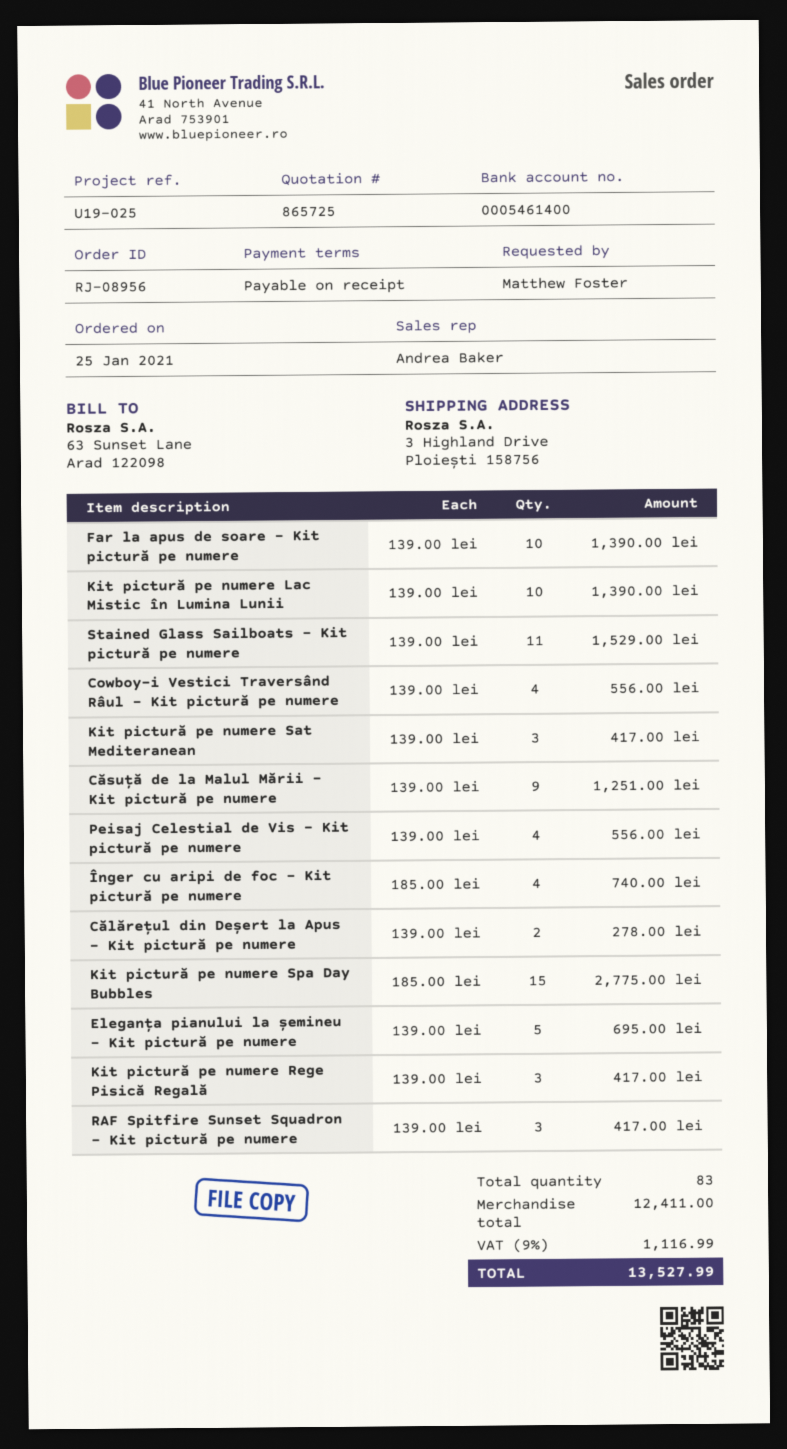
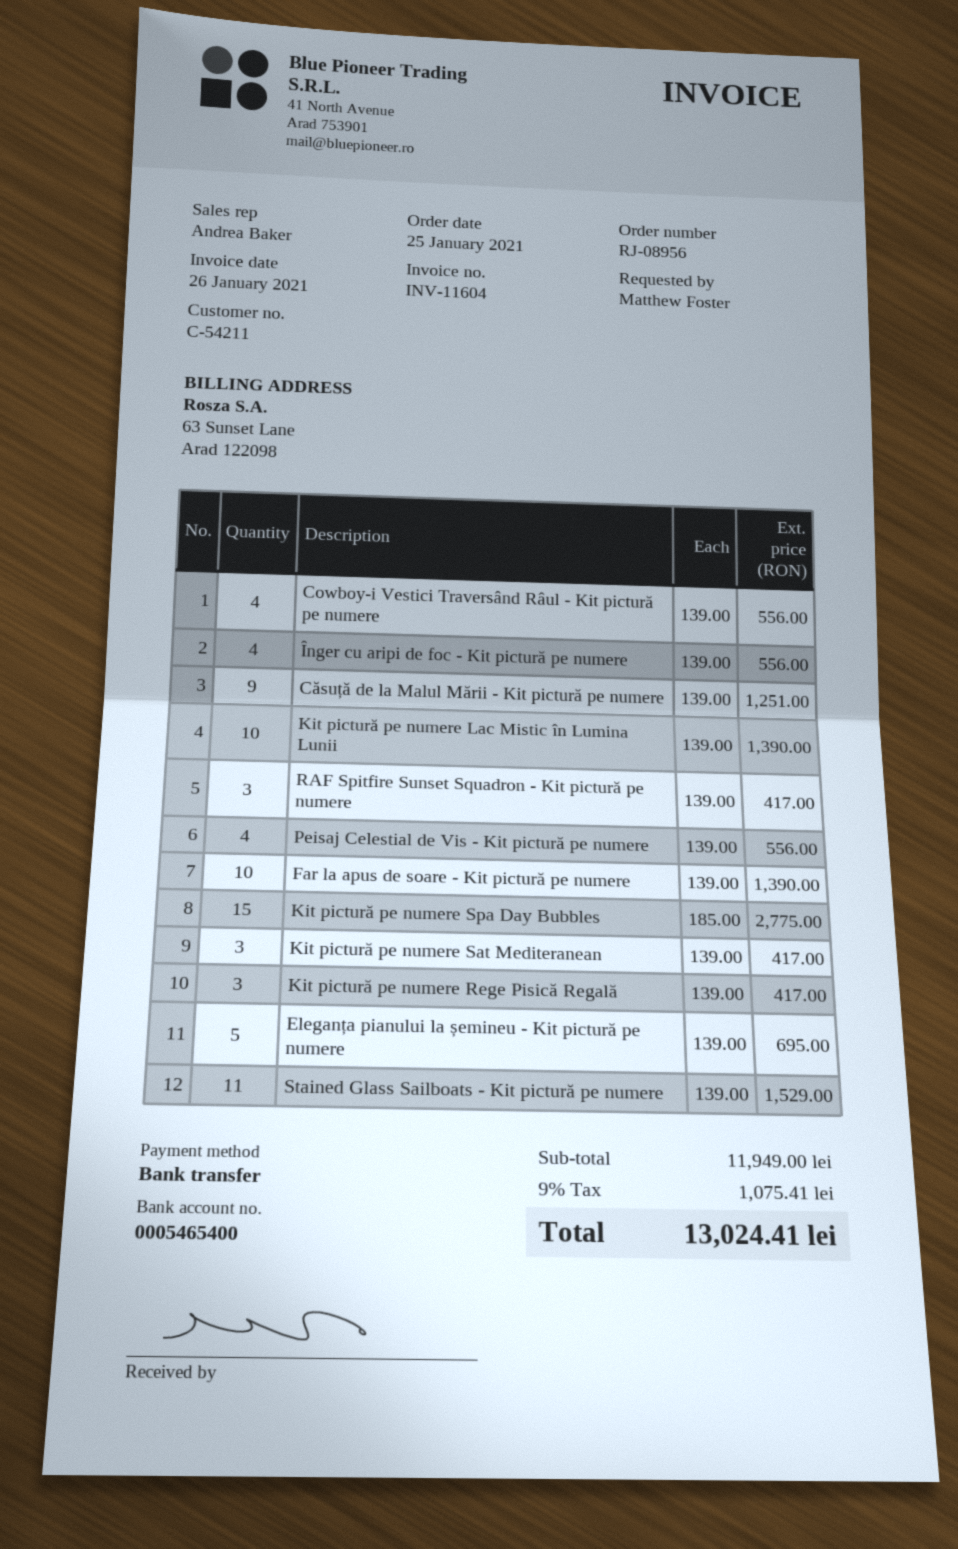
bank account: 0005461400 -> 0005465400
Înger cu aripi de foc - Kit pictură pe numere: 4 x 185.00 = 740.00 -> 4 x 139.00 = 556.00
Călărețul din Deșert la Apus - Kit pictură pe numere: 2 x 139.00 = 278.00 -> none
subtotal: 12411.00 -> 11949.00
tax: 9% = 1116.99 -> 9% = 1075.41
total: 13527.99 -> 13024.41

